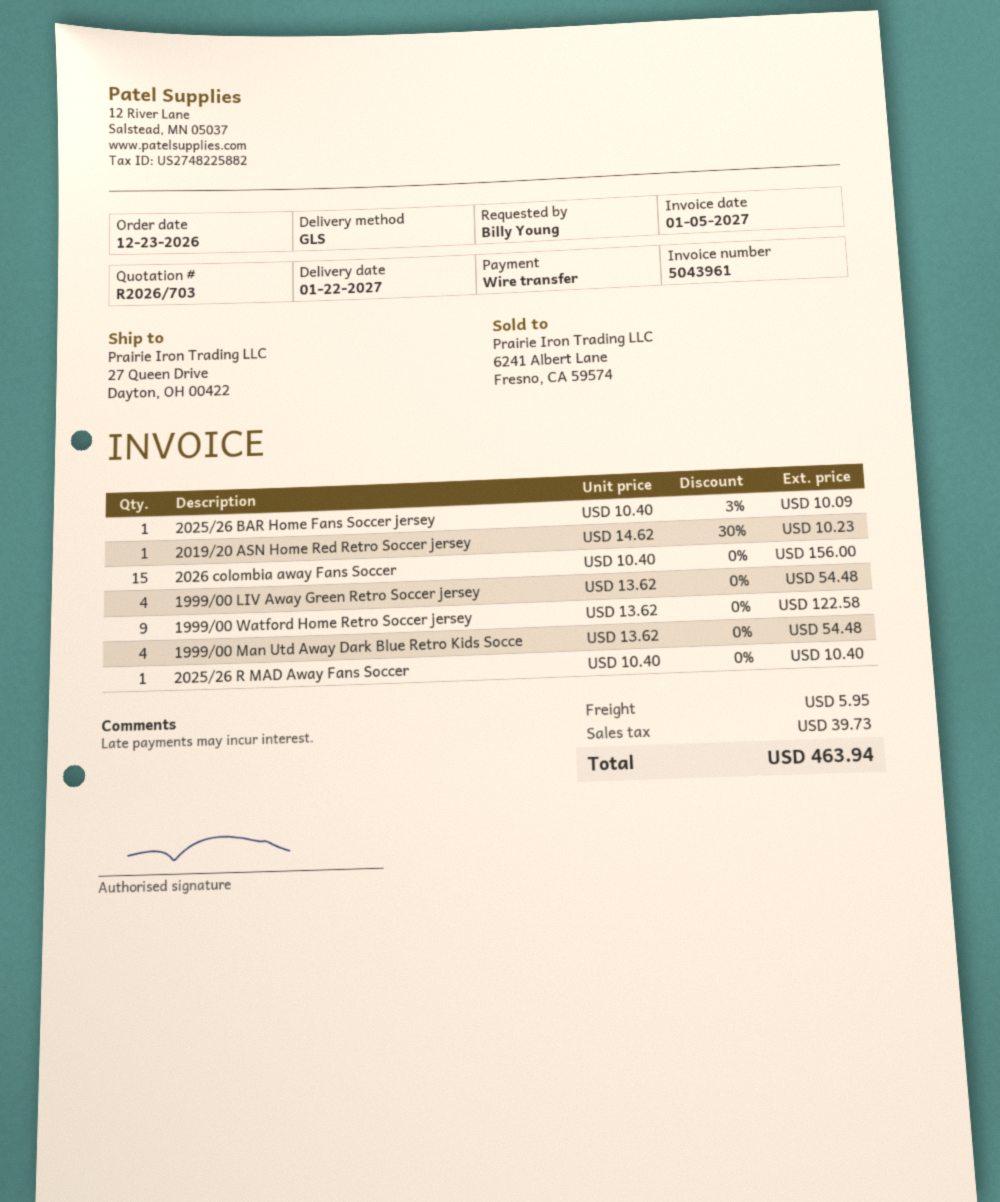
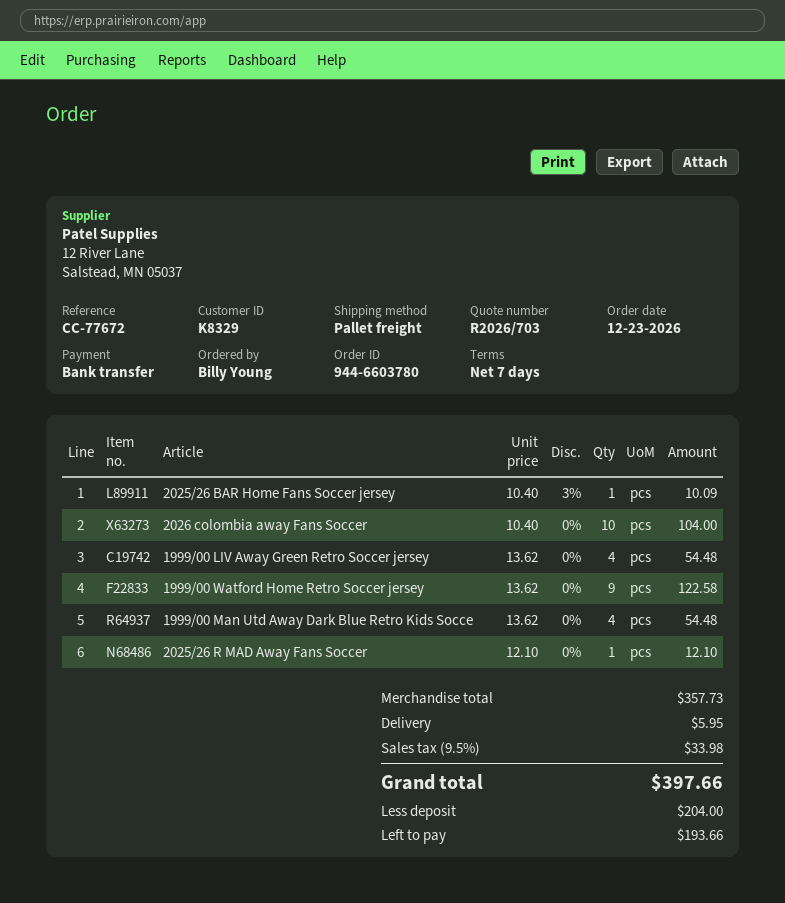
shipping method: GLS -> pallet freight
2019/20 ASN Home Red Retro Soccer jersey: 1 x 14.62 - 30% = 10.23 -> none
2026 colombia away Fans Soccer: 15 x 10.40 = 156.00 -> 10 x 10.40 = 104.00
2025/26 R MAD Away Fans Soccer: 1 x 10.40 = 10.40 -> 1 x 12.10 = 12.10
tax: 39.73 -> 33.98
total: 463.94 -> 397.66

